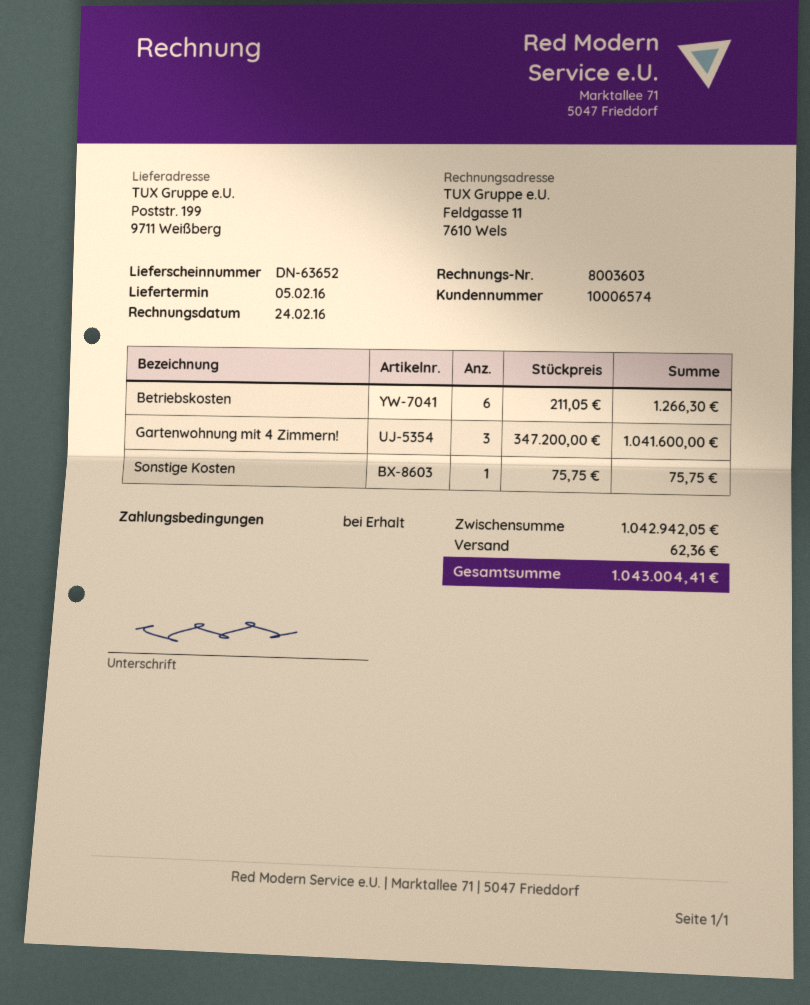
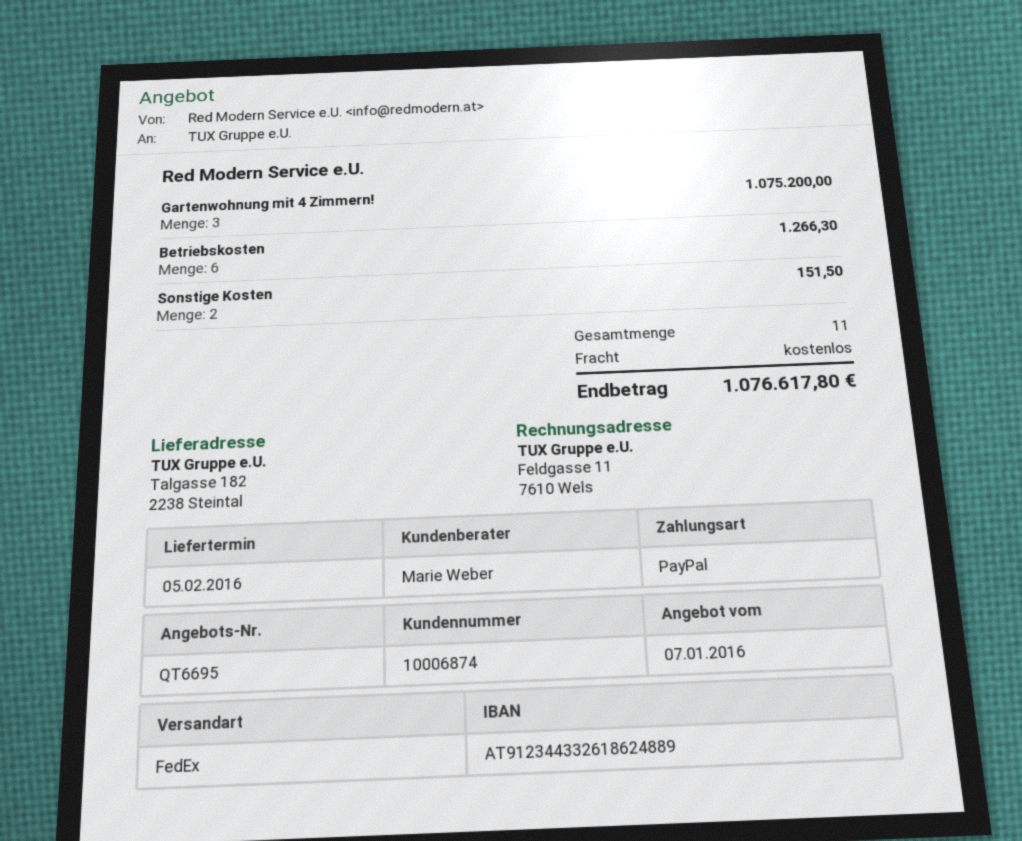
customer number: 10006574 -> 10006874
ship to: Poststr. 199, 9711 Weißberg -> Talgasse 182, 2238 Steintal
Gartenwohnung mit 4 Zimmern!: 3 for 1041600.00 -> 3 for 1075200.00
Sonstige Kosten: 1 for 75.75 -> 2 for 151.50
shipping: 62.36 -> 0.00
total: 1043004.41 -> 1076617.80

